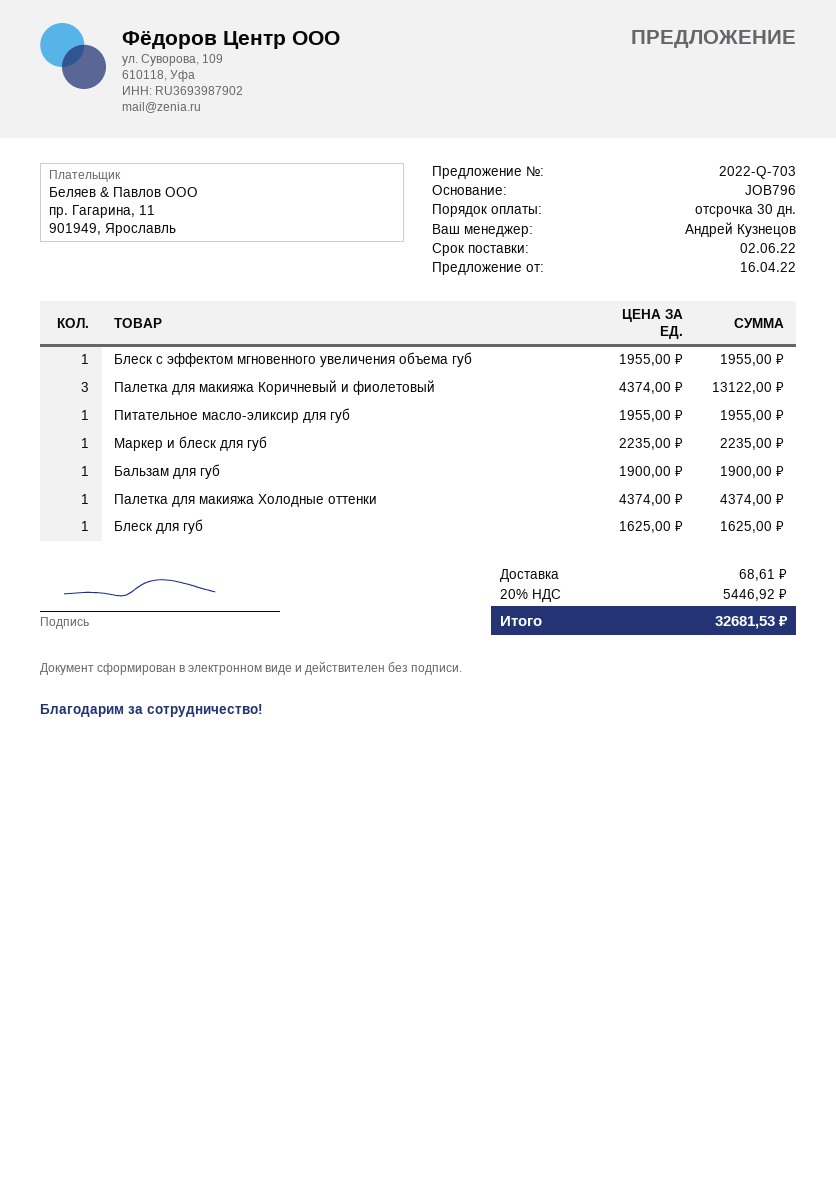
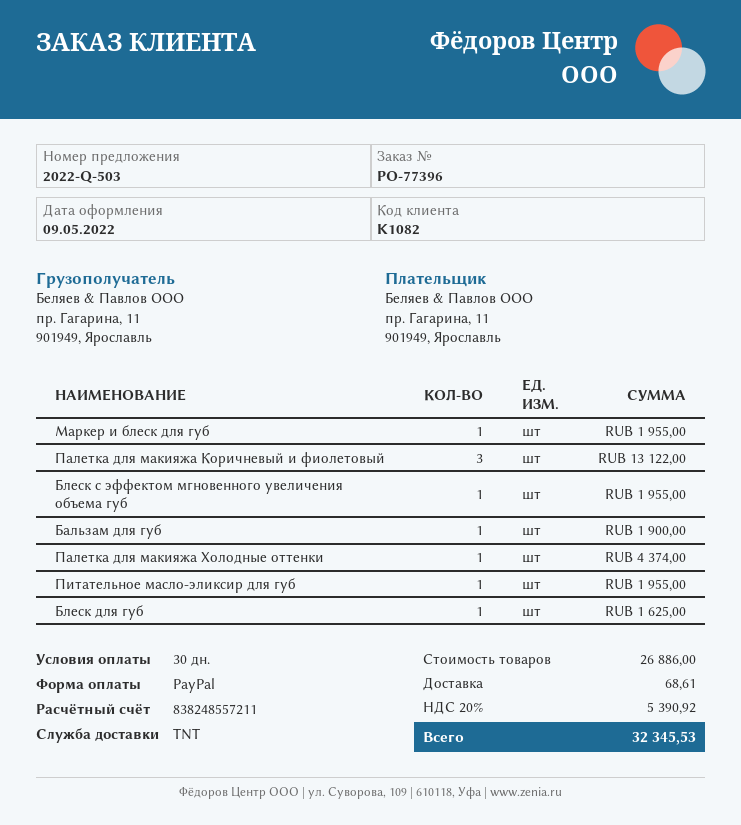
quote number: 2022-Q-703 -> 2022-Q-503
Маркер и блеск для губ: 1 for 2235.00 -> 1 for 1955.00
tax: 20% = 5446.92 -> 20% = 5390.92
total: 32681.53 -> 32345.53

